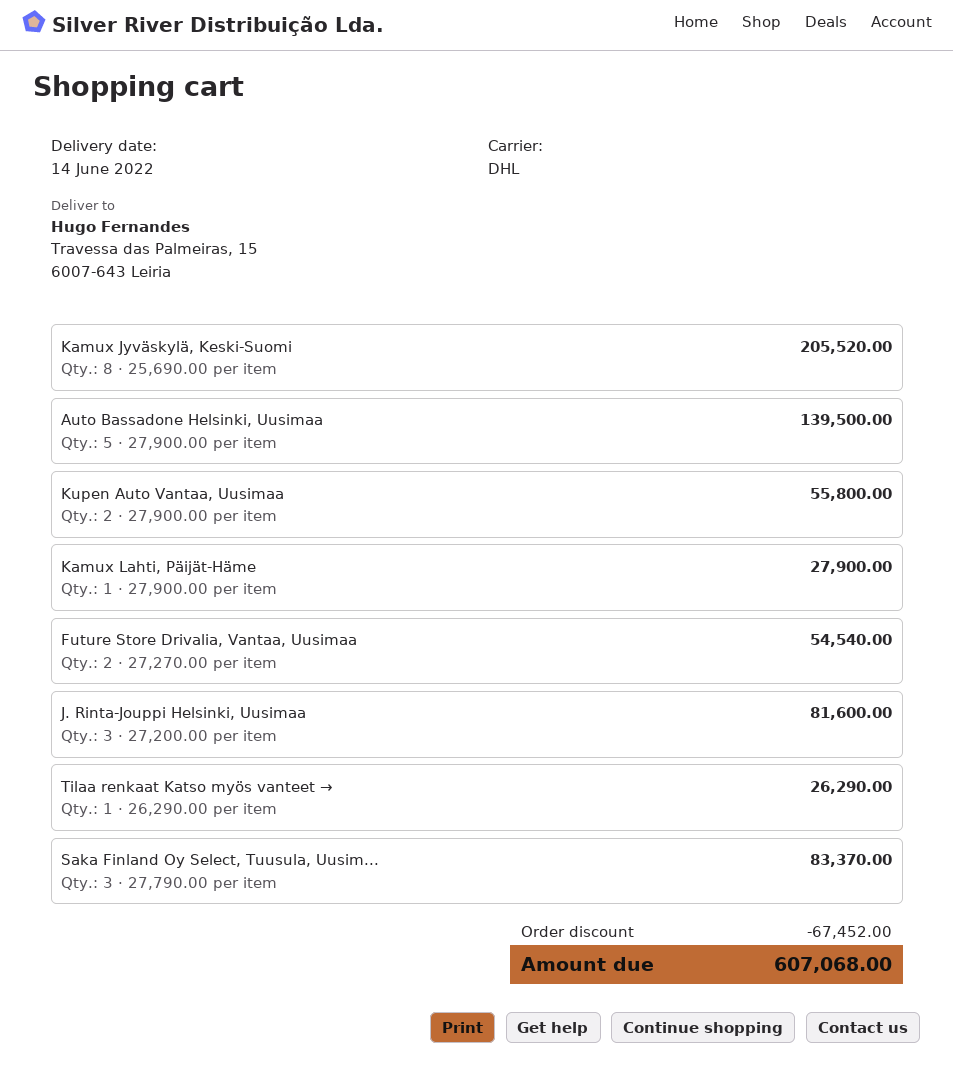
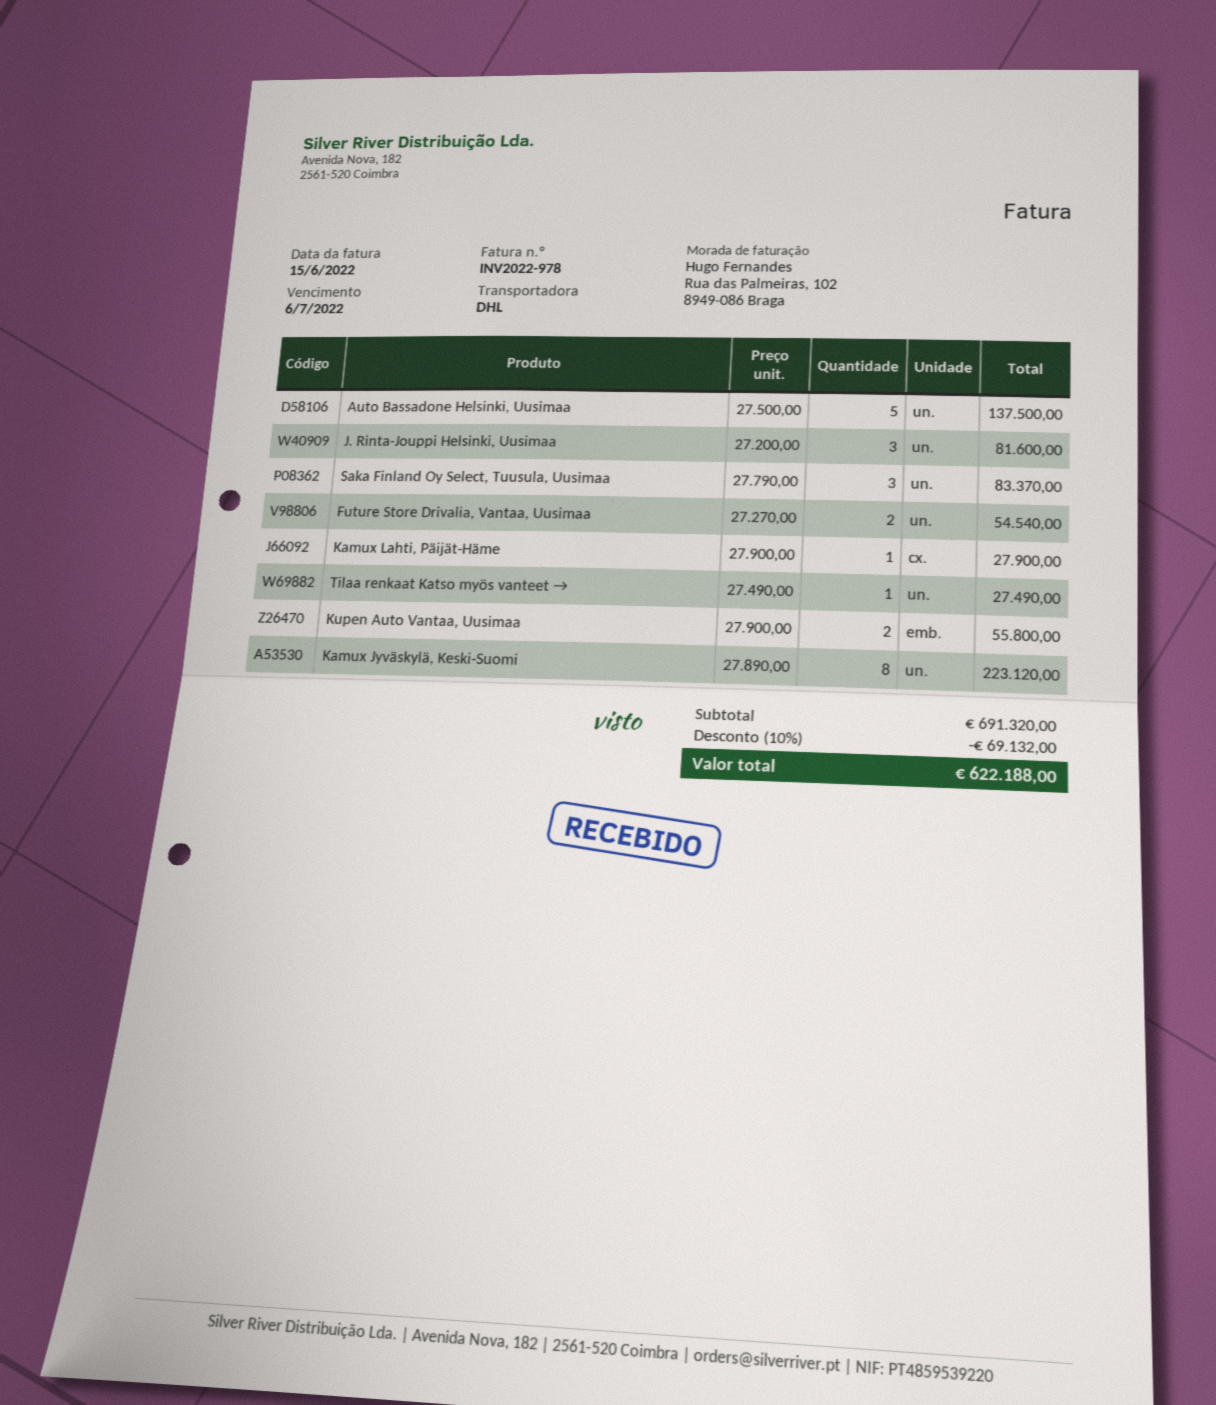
Kamux Jyväskylä, Keski-Suomi: 8 x 25690.00 = 205520.00 -> 8 x 27890.00 = 223120.00
Auto Bassadone Helsinki, Uusimaa: 5 x 27900.00 = 139500.00 -> 5 x 27500.00 = 137500.00
Tilaa renkaat Katso myös vanteet →: 1 x 26290.00 = 26290.00 -> 1 x 27490.00 = 27490.00
discount: 67452.00 -> 69132.00
total: 607068.00 -> 622188.00

